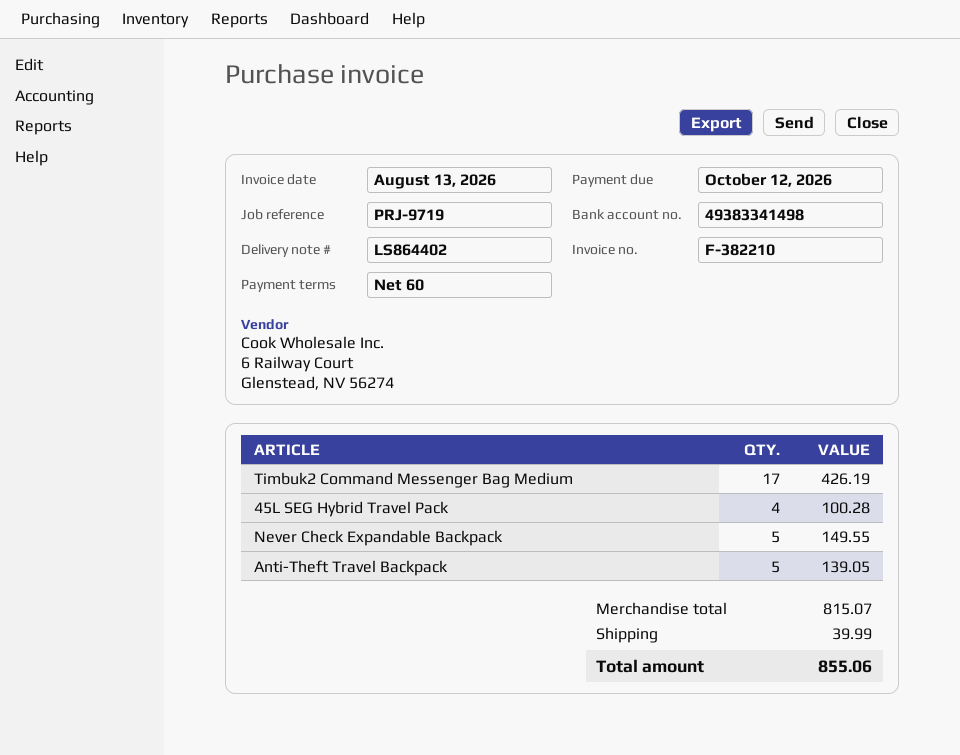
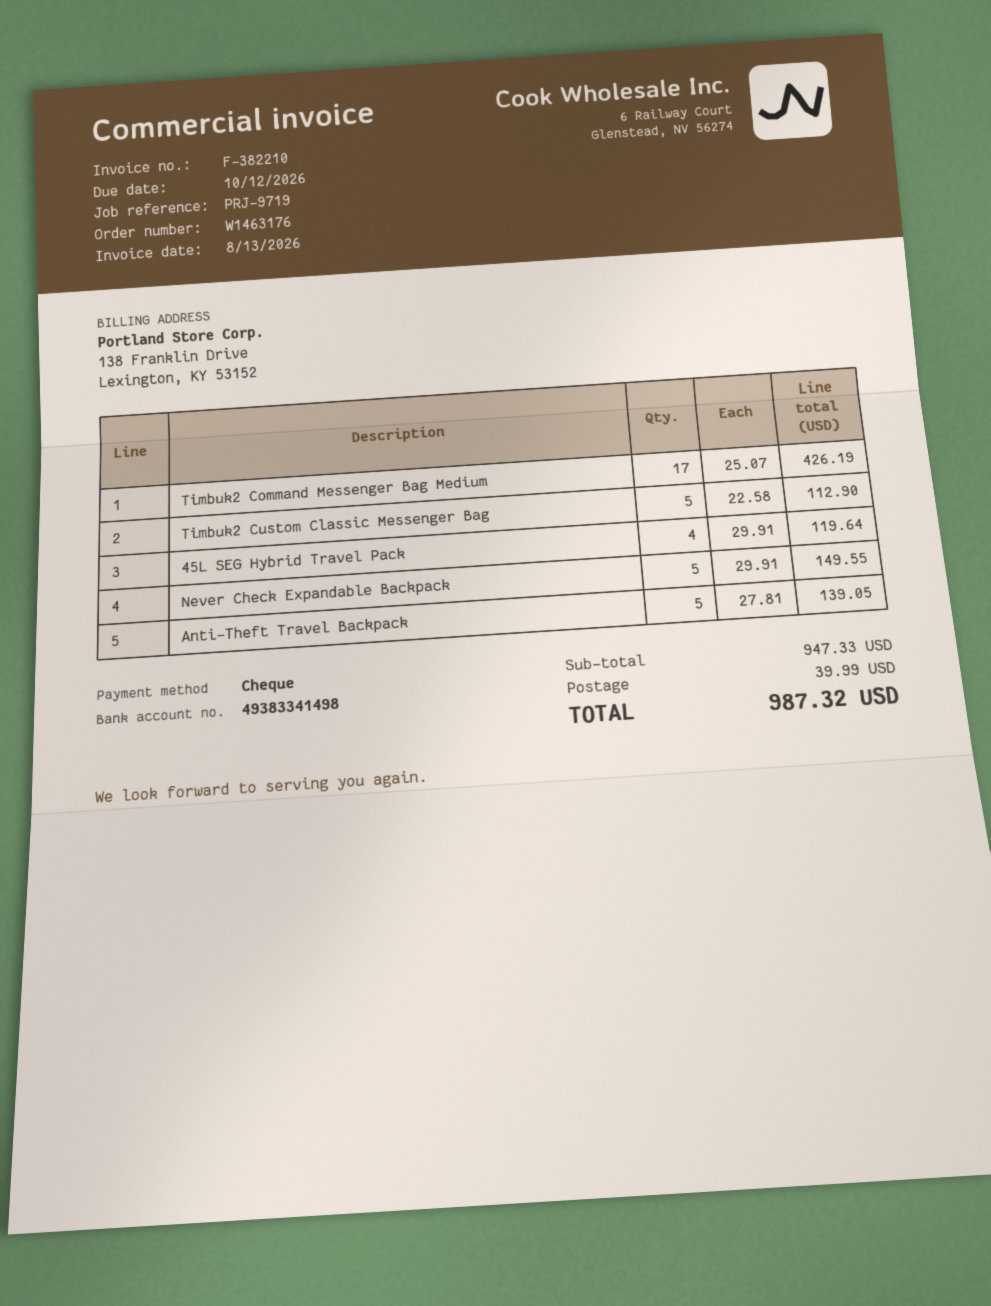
45L SEG Hybrid Travel Pack: 4 for 100.28 -> 4 for 119.64
Timbuk2 Custom Classic Messenger Bag: none -> 5 for 112.90
subtotal: 815.07 -> 947.33
total: 855.06 -> 987.32

